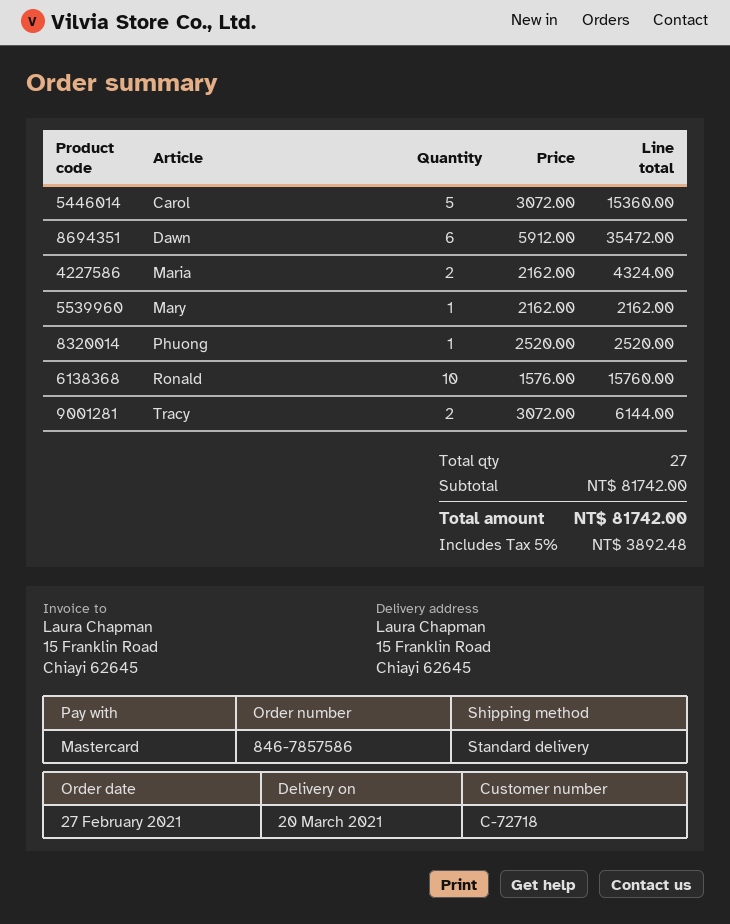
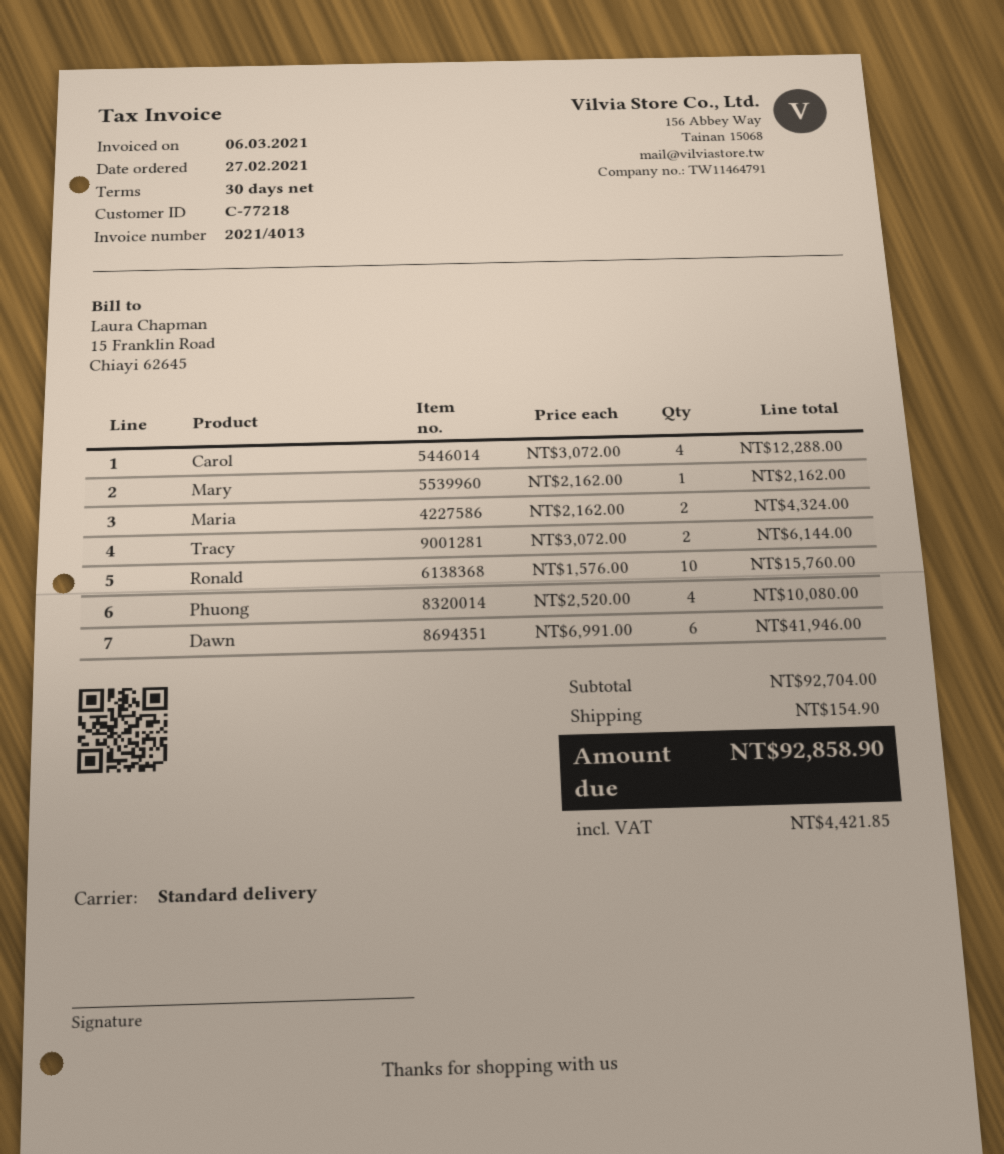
customer number: C-72718 -> C-77218
Carol: 5 x 3072.00 = 15360.00 -> 4 x 3072.00 = 12288.00
Dawn: 6 x 5912.00 = 35472.00 -> 6 x 6991.00 = 41946.00
Phuong: 1 x 2520.00 = 2520.00 -> 4 x 2520.00 = 10080.00
subtotal: 81742.00 -> 92704.00
shipping: none -> 154.90
tax: 3892.48 -> 4421.85
total: 81742.00 -> 92858.90

